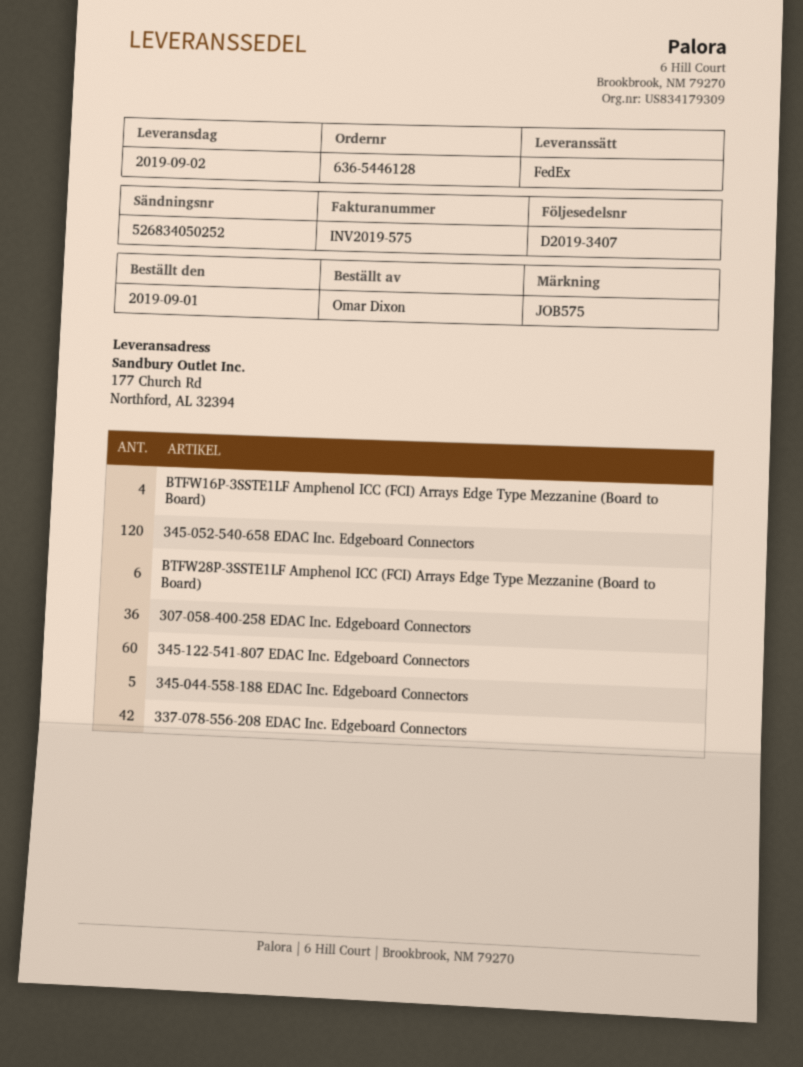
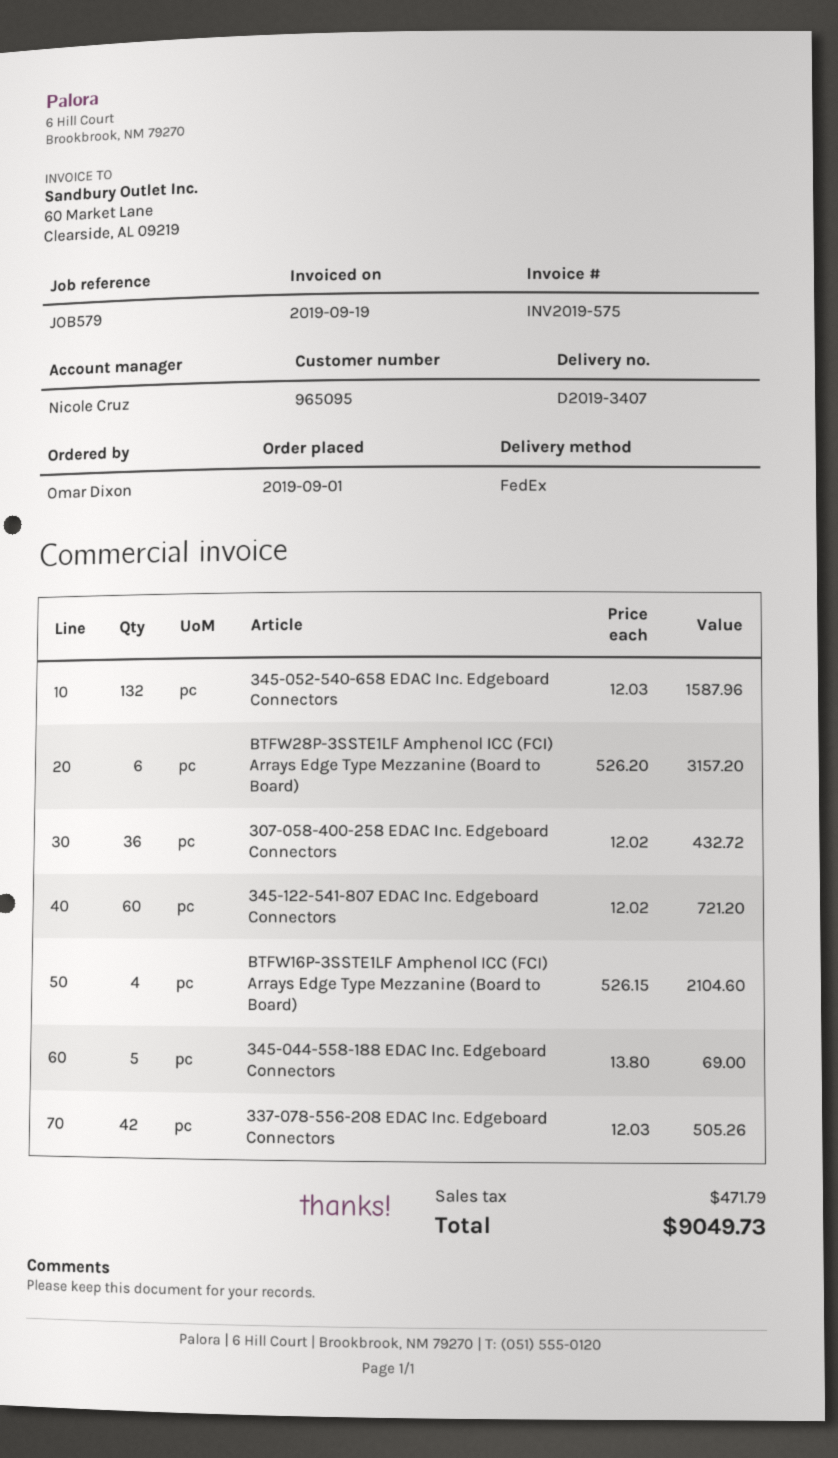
reference: JOB575 -> JOB579
345-052-540-658 EDAC Inc. Edgeboard Connectors: 120 -> 132

